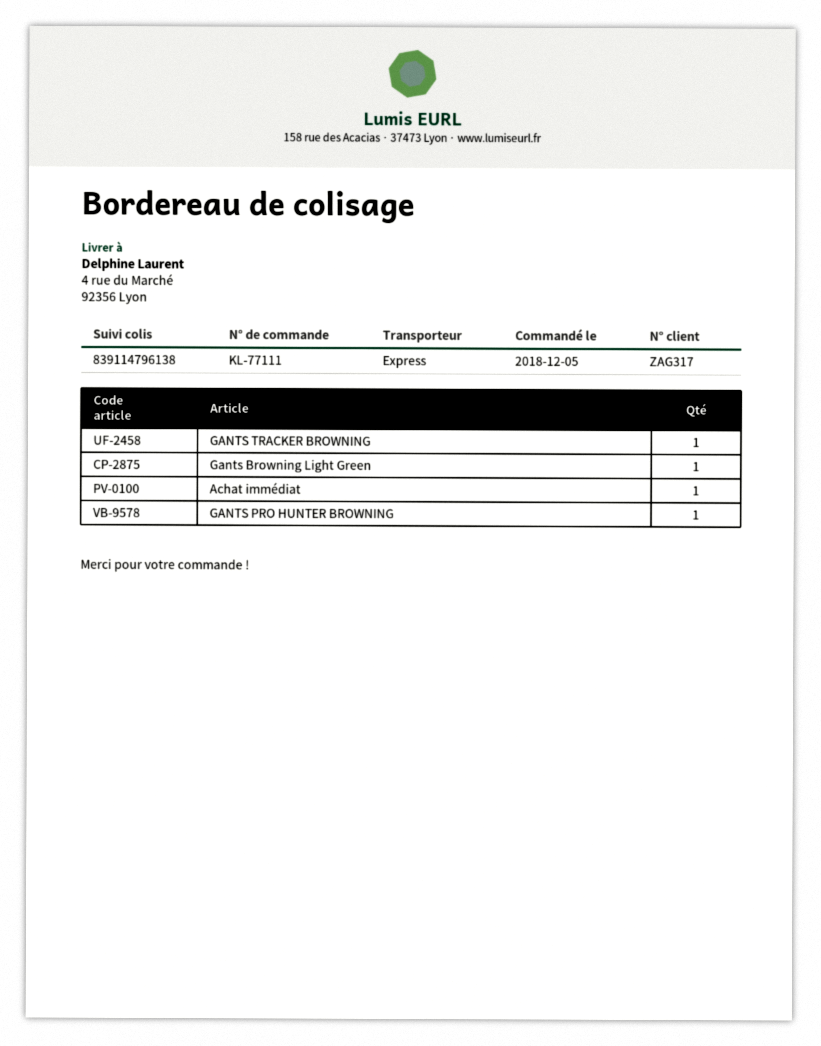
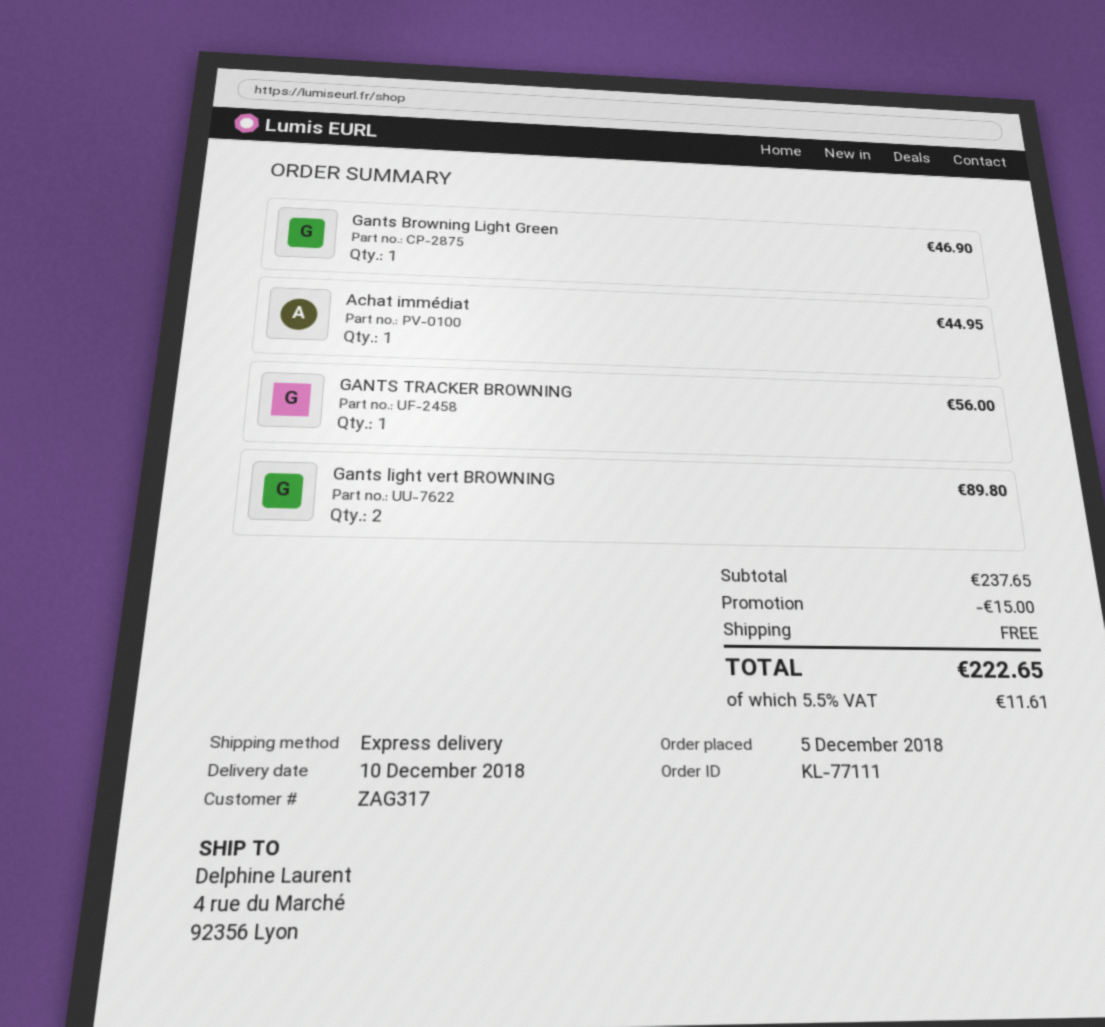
GANTS PRO HUNTER BROWNING: 1 -> none
Gants light vert BROWNING: none -> 2

